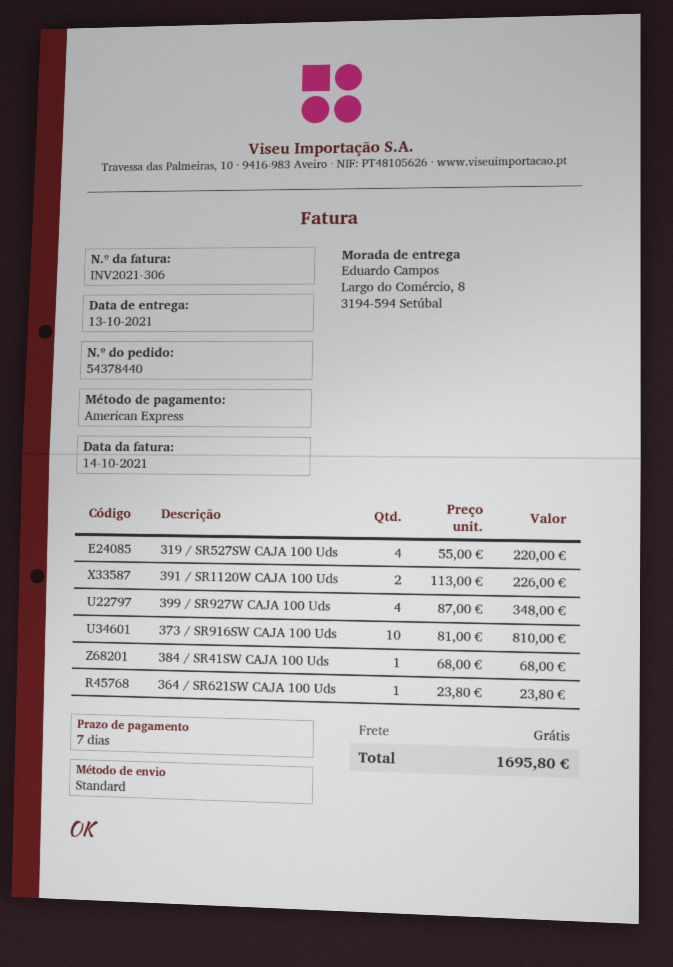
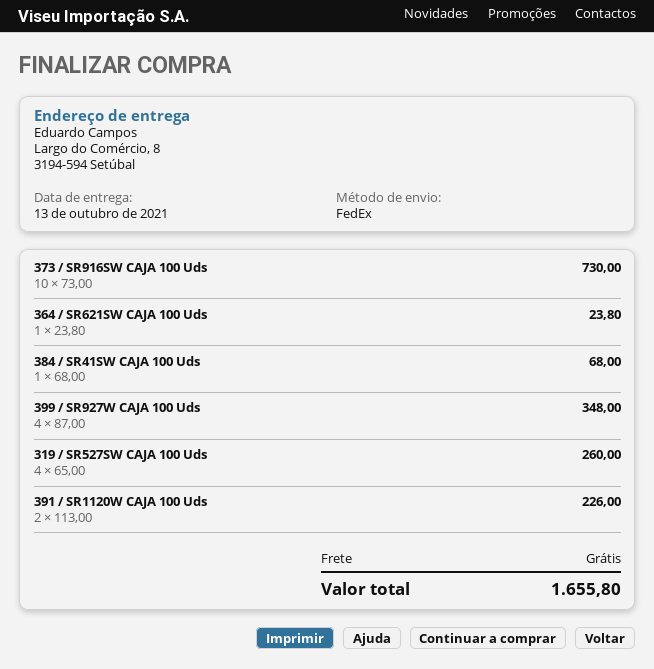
shipping method: standard -> FedEx
319 / SR527SW CAJA 100 Uds: 4 x 55.00 = 220.00 -> 4 x 65.00 = 260.00
373 / SR916SW CAJA 100 Uds: 10 x 81.00 = 810.00 -> 10 x 73.00 = 730.00
total: 1695.80 -> 1655.80

